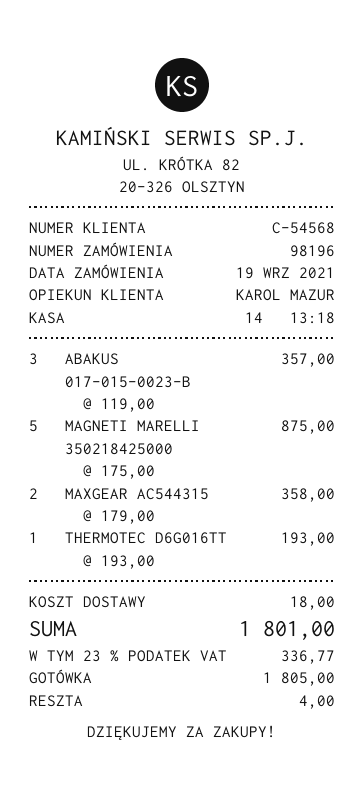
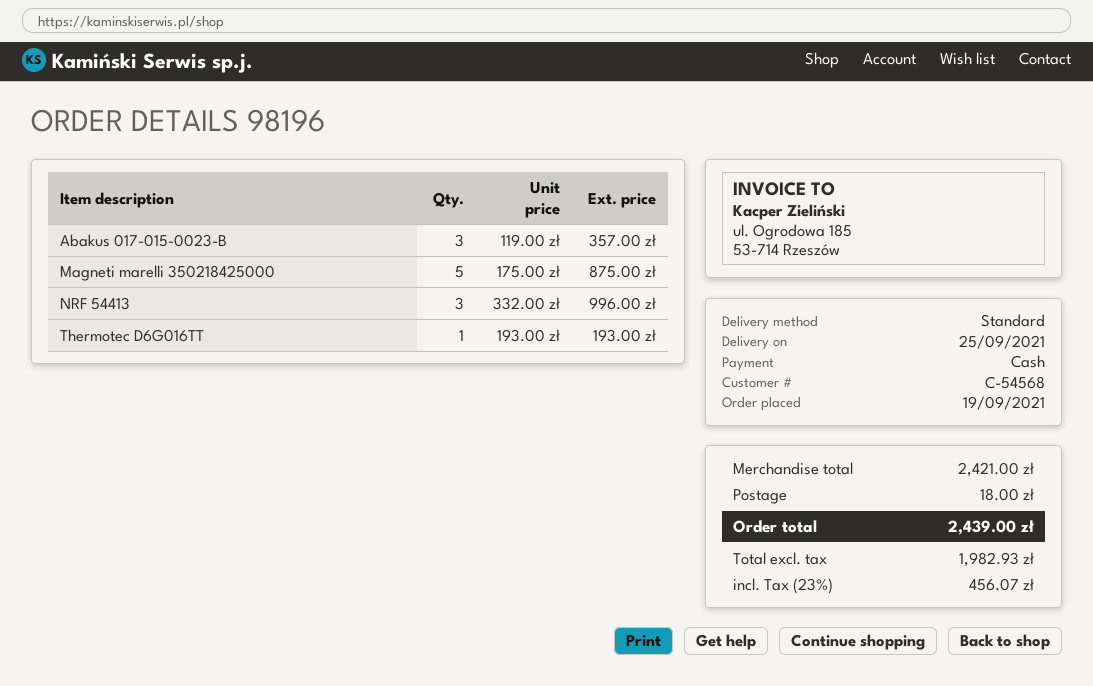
MAXGEAR AC544315: 2 x 179.00 = 358.00 -> none
NRF 54413: none -> 3 x 332.00 = 996.00
tax: 23% = 336.77 -> 23% = 456.07
total: 1801.00 -> 2439.00

